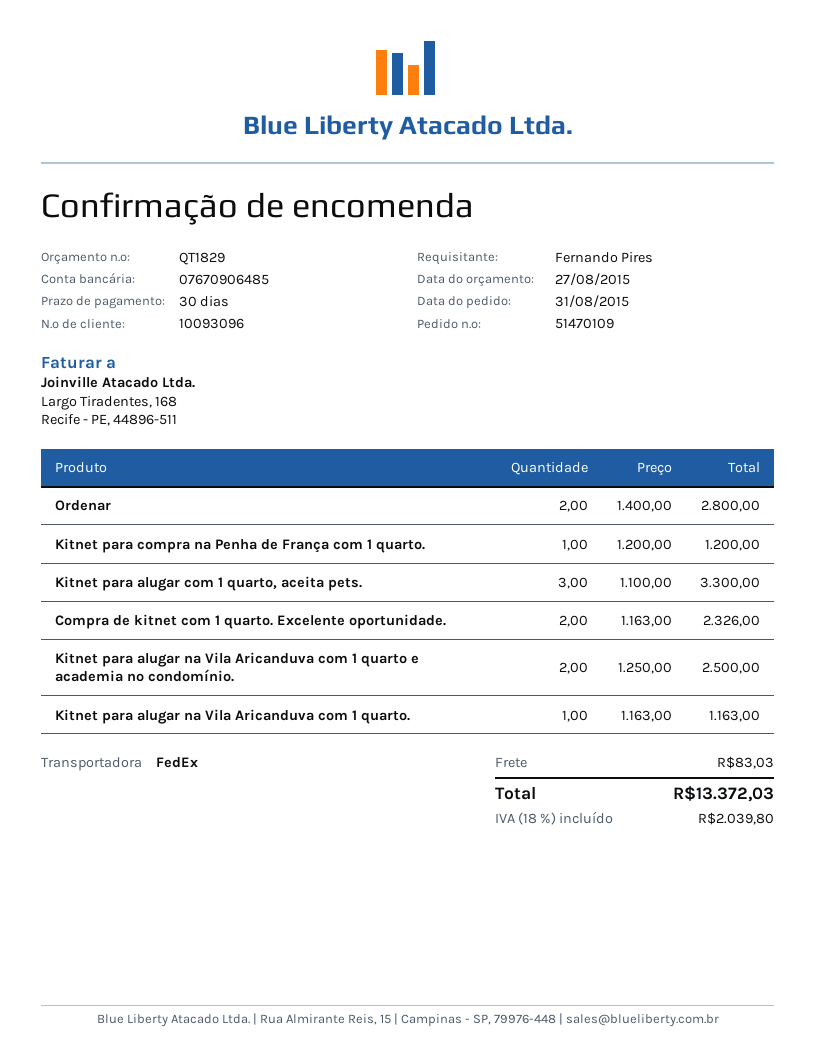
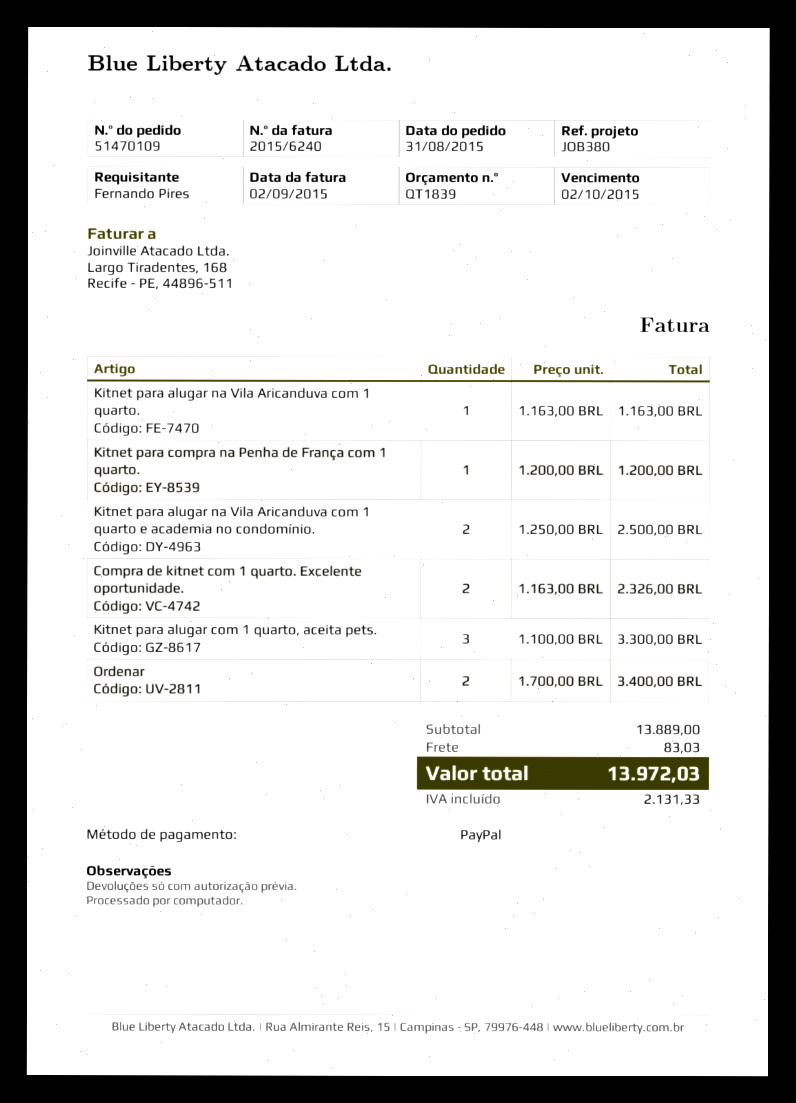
quote number: QT1829 -> QT1839
Ordenar: 2 x 1400.00 = 2800.00 -> 2 x 1700.00 = 3400.00
tax: 2039.80 -> 2131.33
total: 13372.03 -> 13972.03

